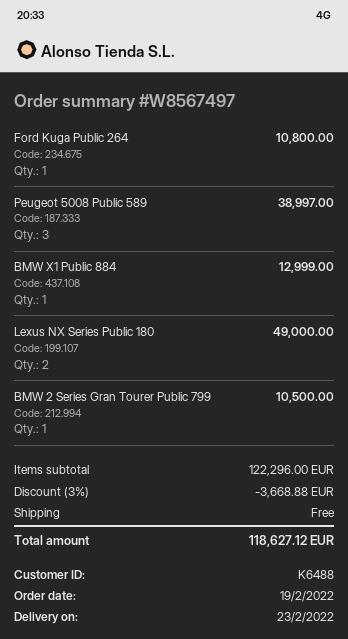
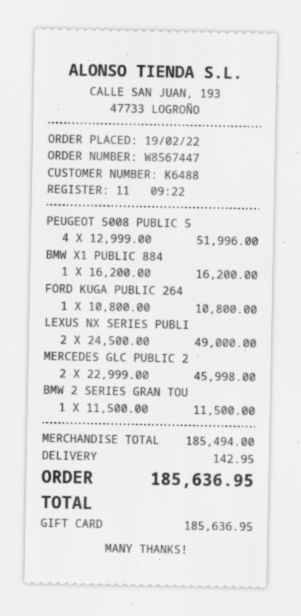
order number: W8567497 -> W8567447
Peugeot 5008 Public 589: 3 for 38997.00 -> 4 for 51996.00
BMW X1 Public 884: 1 for 12999.00 -> 1 for 16200.00
BMW 2 Series Gran Tourer Public 799: 1 for 10500.00 -> 1 for 11500.00
MERCEDES GLC PUBLIC 2: none -> 2 for 45998.00
subtotal: 122296.00 -> 185494.00
discount: 3% = 3668.88 -> none
shipping: 0.00 -> 142.95
total: 118627.12 -> 185636.95

